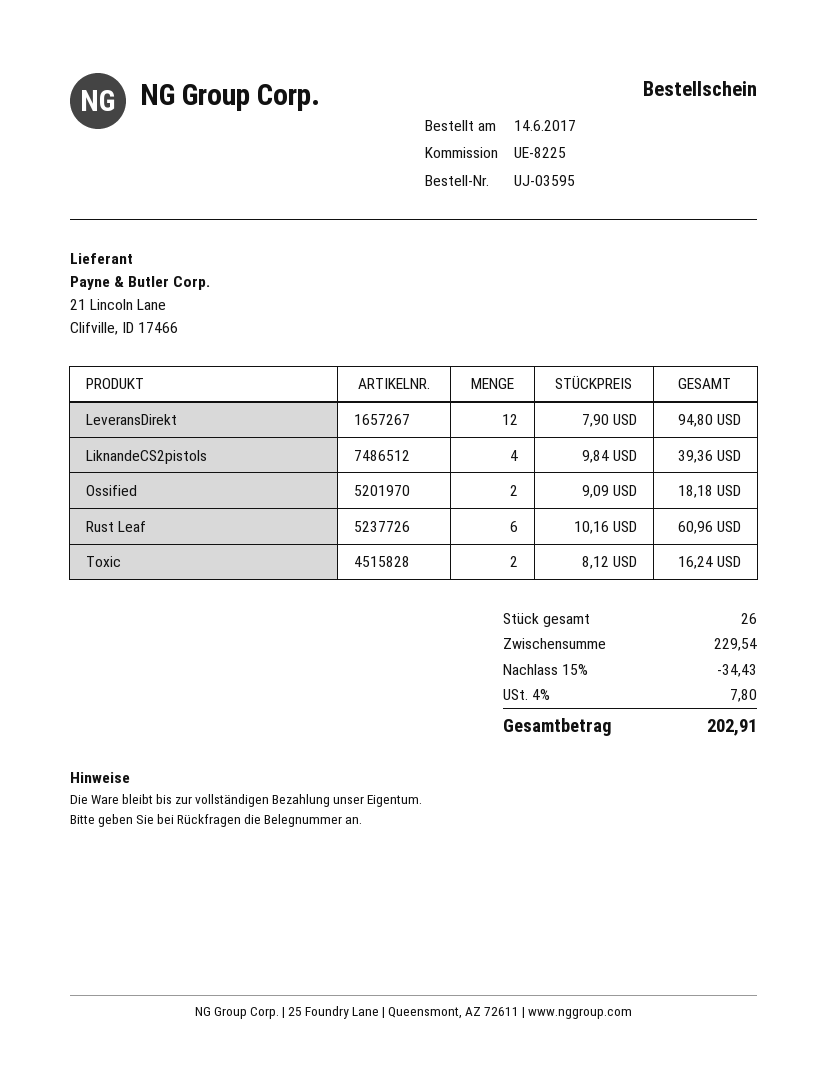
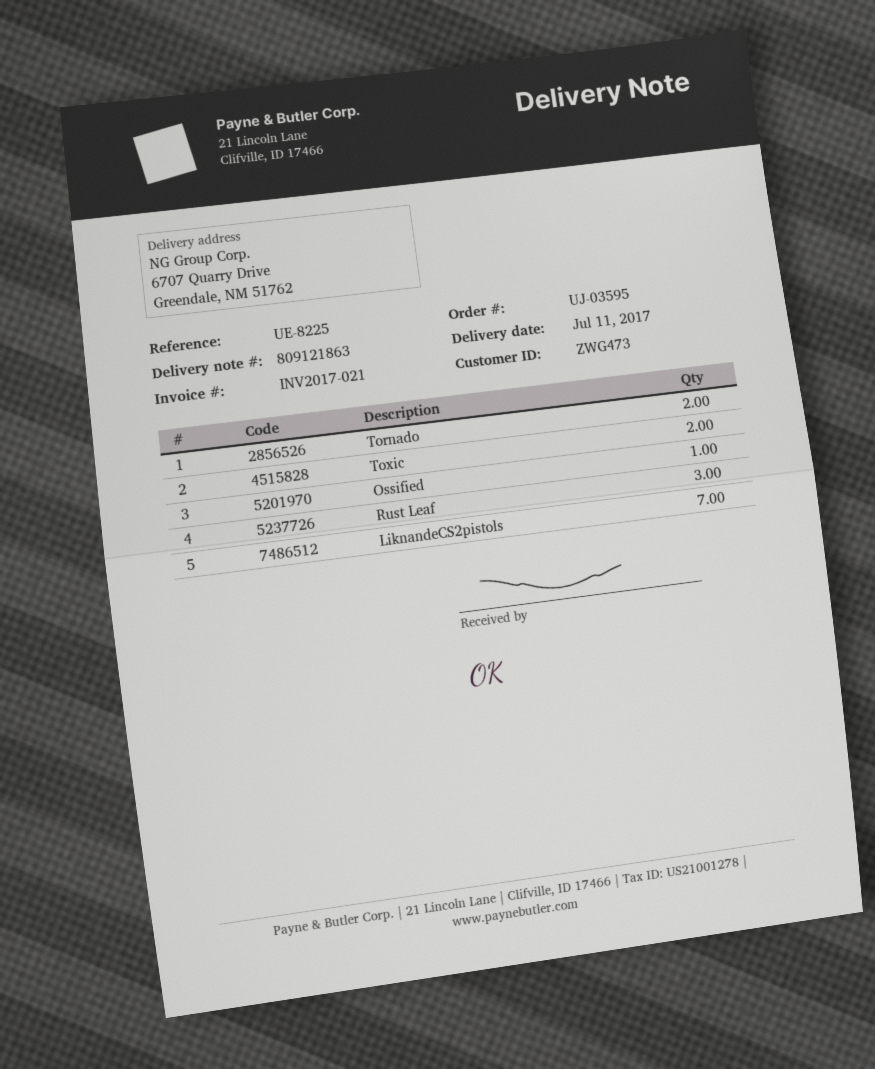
LeveransDirekt: 12 -> none
LiknandeCS2pistols: 4 -> 7
Ossified: 2 -> 1
Rust Leaf: 6 -> 3
Tornado: none -> 2

